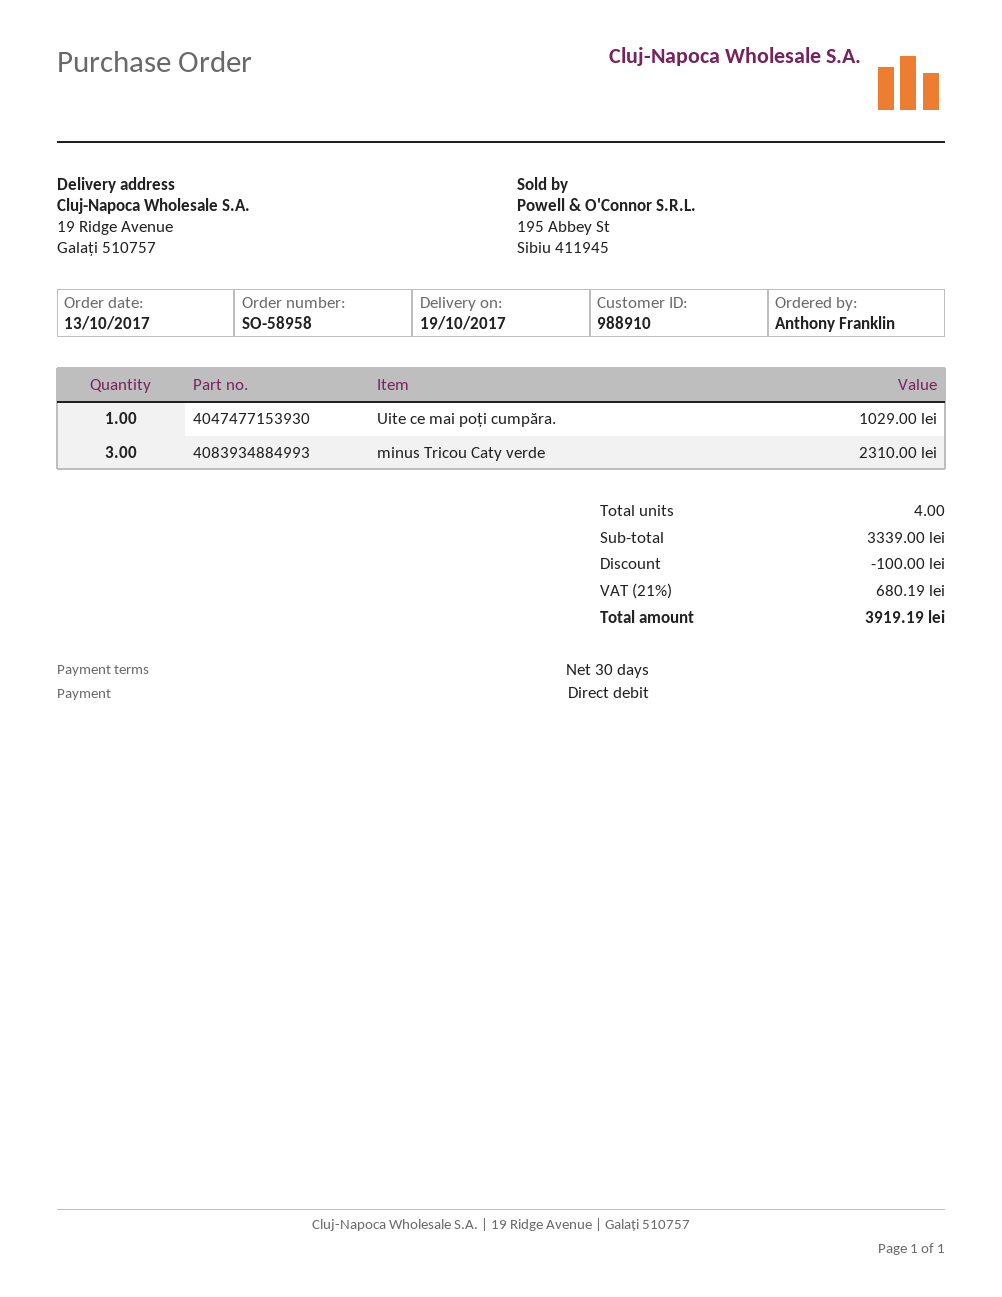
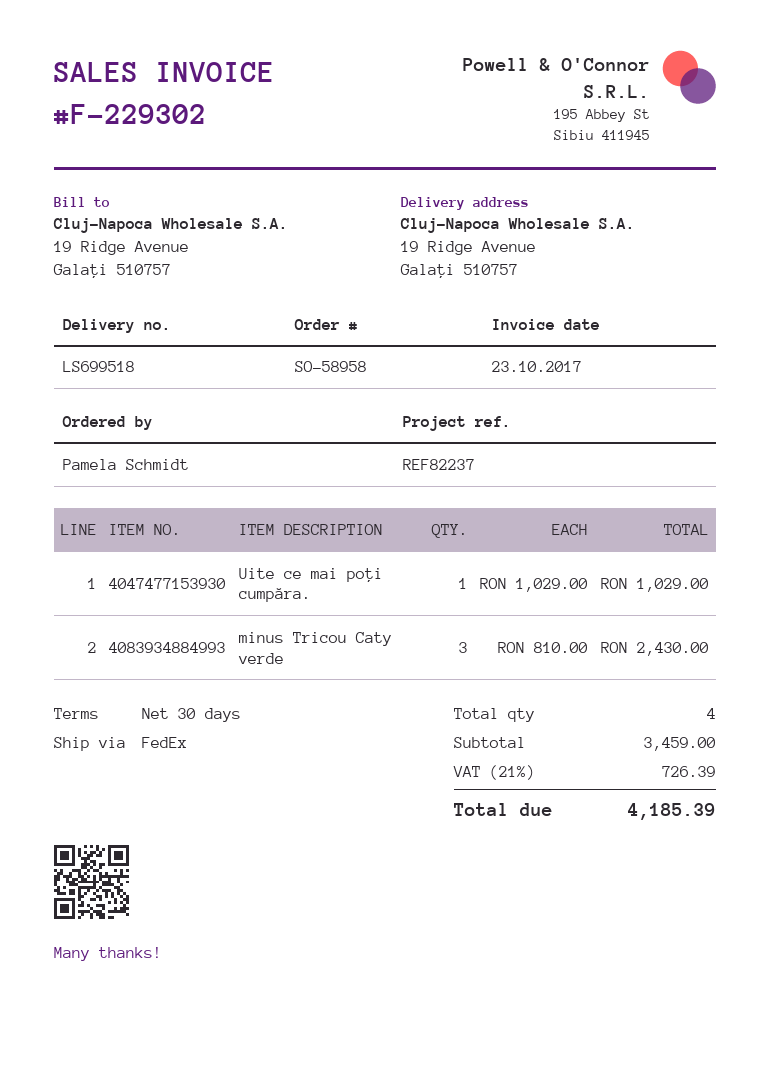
ordered by: Anthony Franklin -> Pamela Schmidt
minus Tricou Caty verde: 3 for 2310.00 -> 3 for 2430.00
subtotal: 3339.00 -> 3459.00
discount: 100.00 -> none
tax: 21% = 680.19 -> 21% = 726.39
total: 3919.19 -> 4185.39

